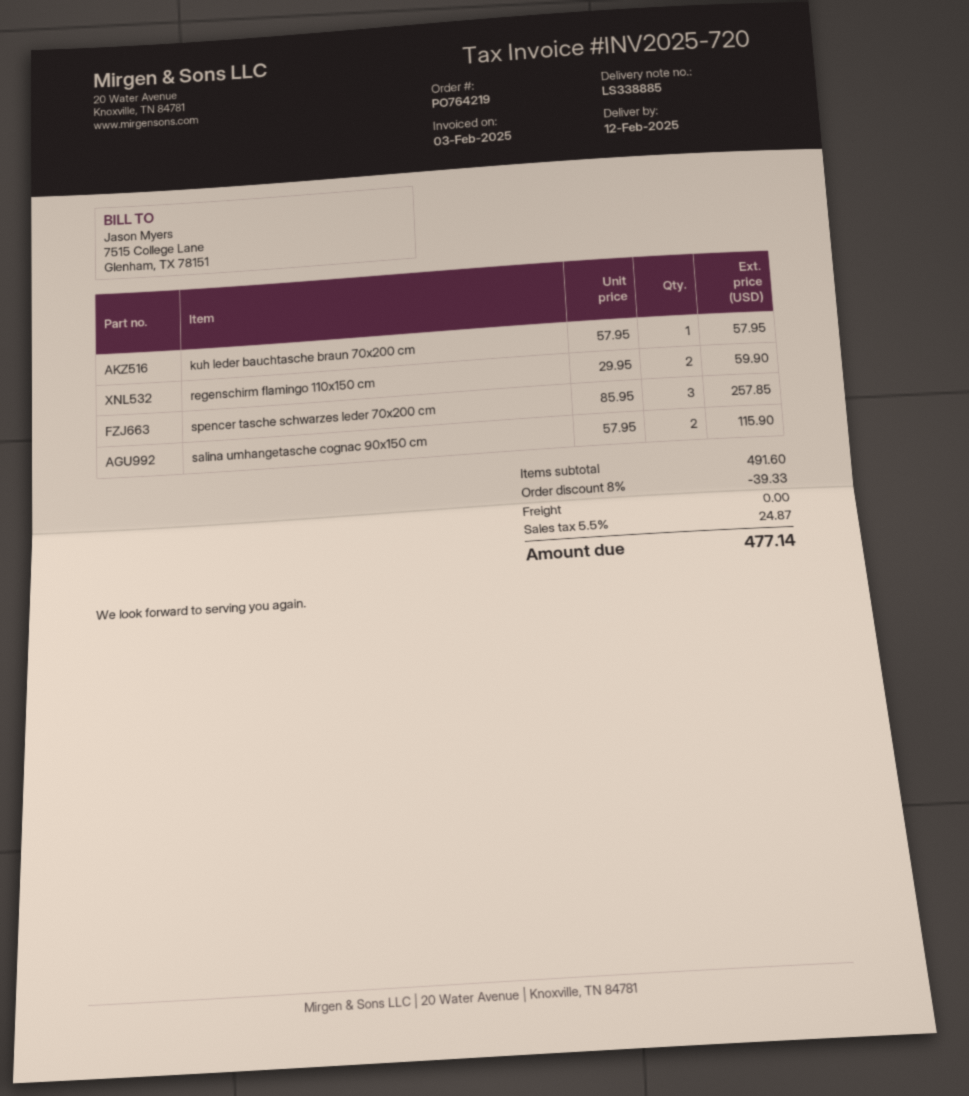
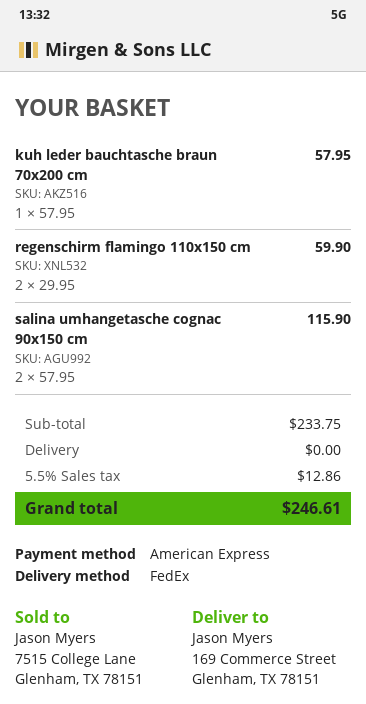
spencer tasche schwarzes leder 70x200 cm: 3 x 85.95 = 257.85 -> none
subtotal: 491.60 -> 233.75
discount: 8% = 39.33 -> none
tax: 5.5% = 24.87 -> 5.5% = 12.86
total: 477.14 -> 246.61

